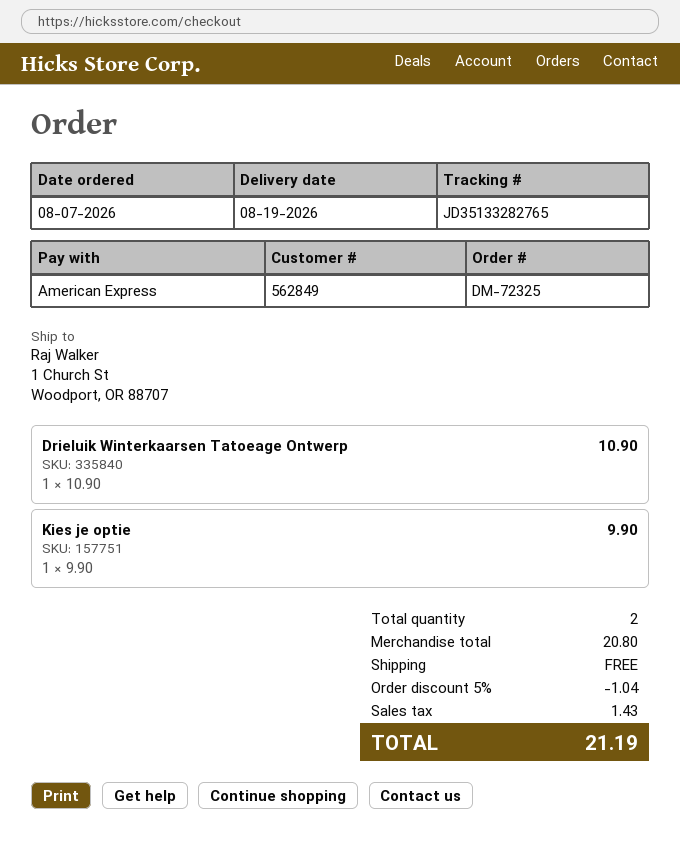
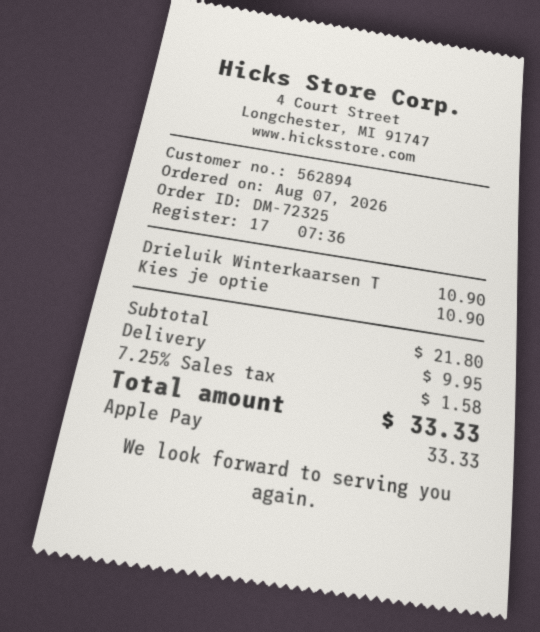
customer number: 562849 -> 562894
payment method: American Express -> Apple Pay
Kies je optie: 1 x 9.90 = 9.90 -> 1 x 10.90 = 10.90
subtotal: 20.80 -> 21.80
discount: 5% = 1.04 -> none
shipping: 0.00 -> 9.95
tax: 1.43 -> 1.58
total: 21.19 -> 33.33

